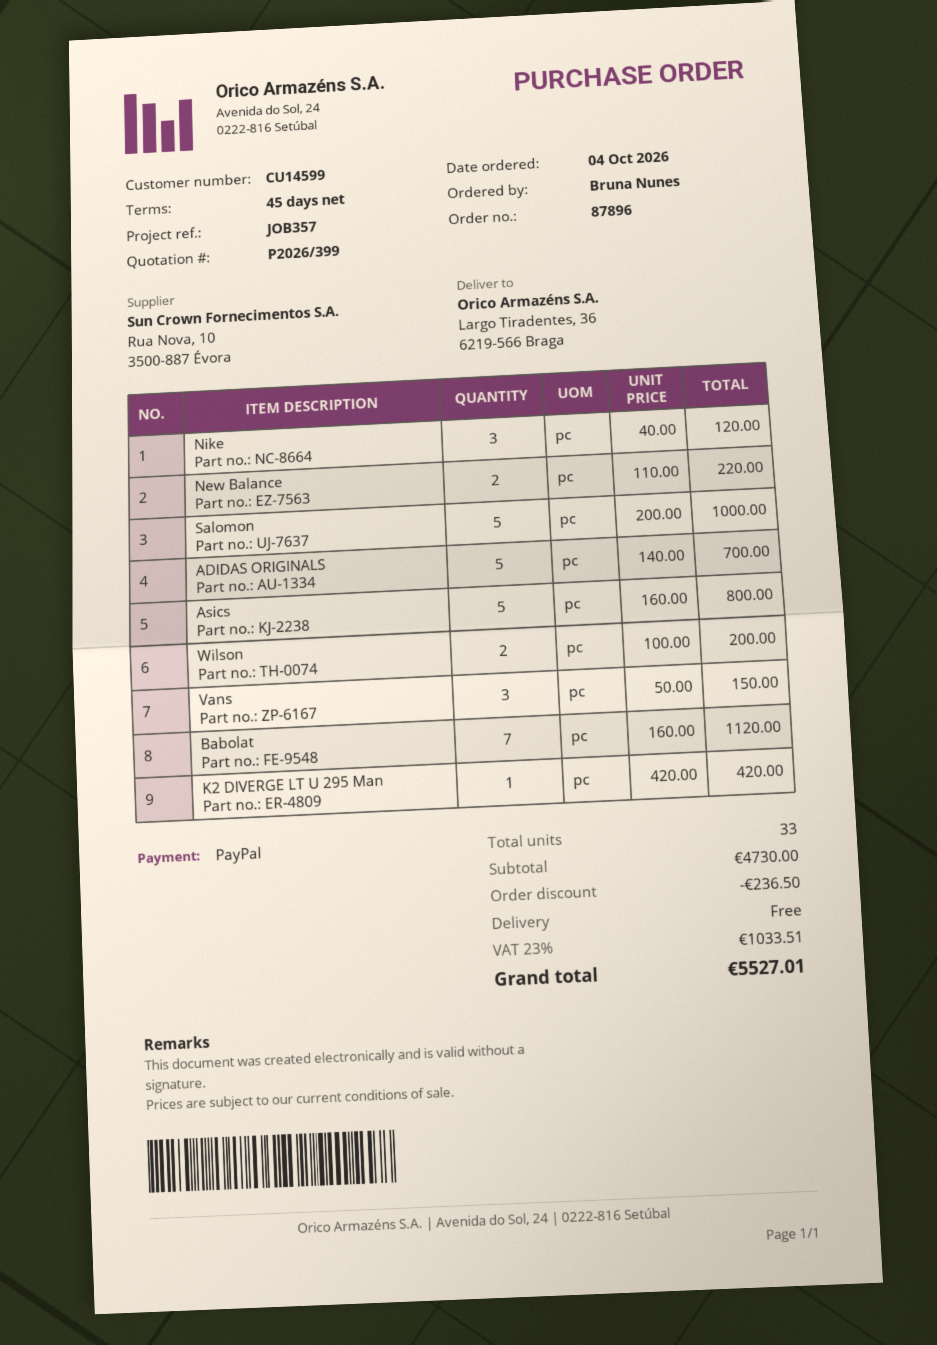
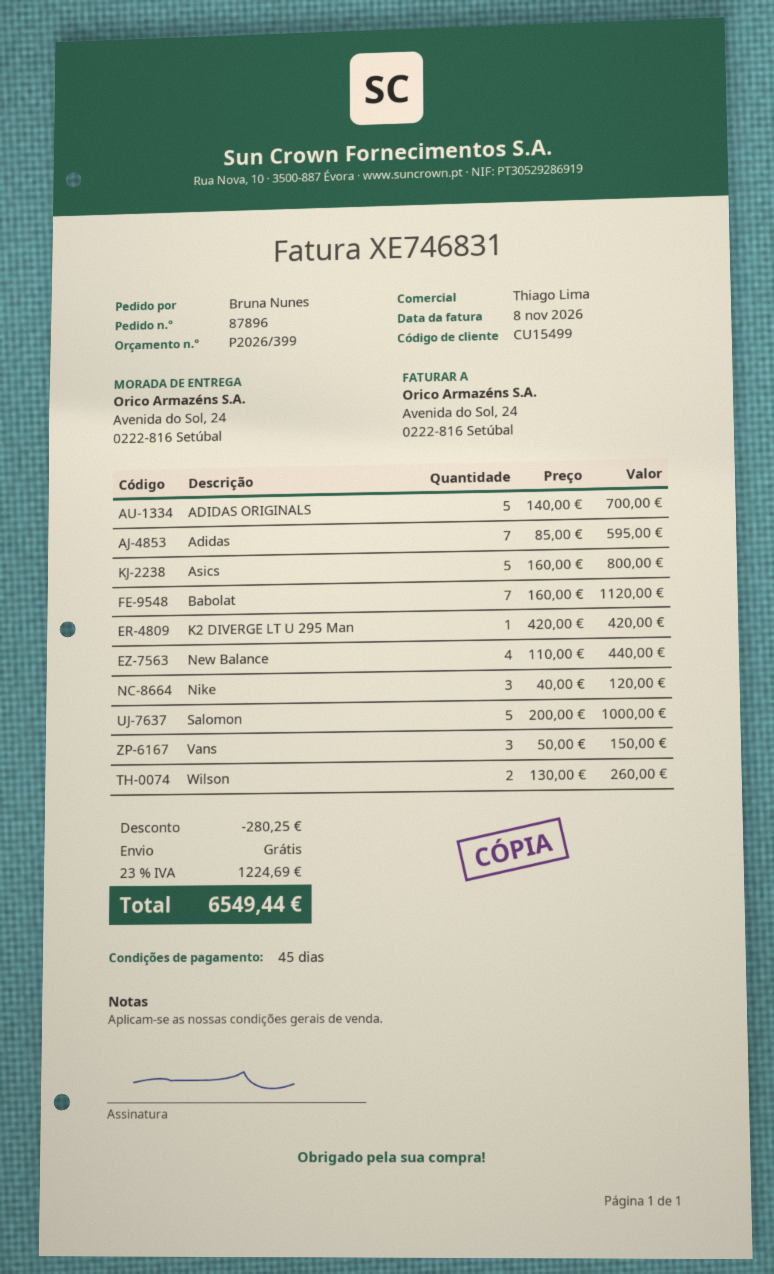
customer number: CU14599 -> CU15499
ship to: Largo Tiradentes, 36, 6219-566 Braga -> Avenida do Sol, 24, 0222-816 Setúbal
New Balance: 2 x 110.00 = 220.00 -> 4 x 110.00 = 440.00
Wilson: 2 x 100.00 = 200.00 -> 2 x 130.00 = 260.00
Adidas: none -> 7 x 85.00 = 595.00
discount: 236.50 -> 280.25
tax: 23% = 1033.51 -> 23% = 1224.69
total: 5527.01 -> 6549.44

